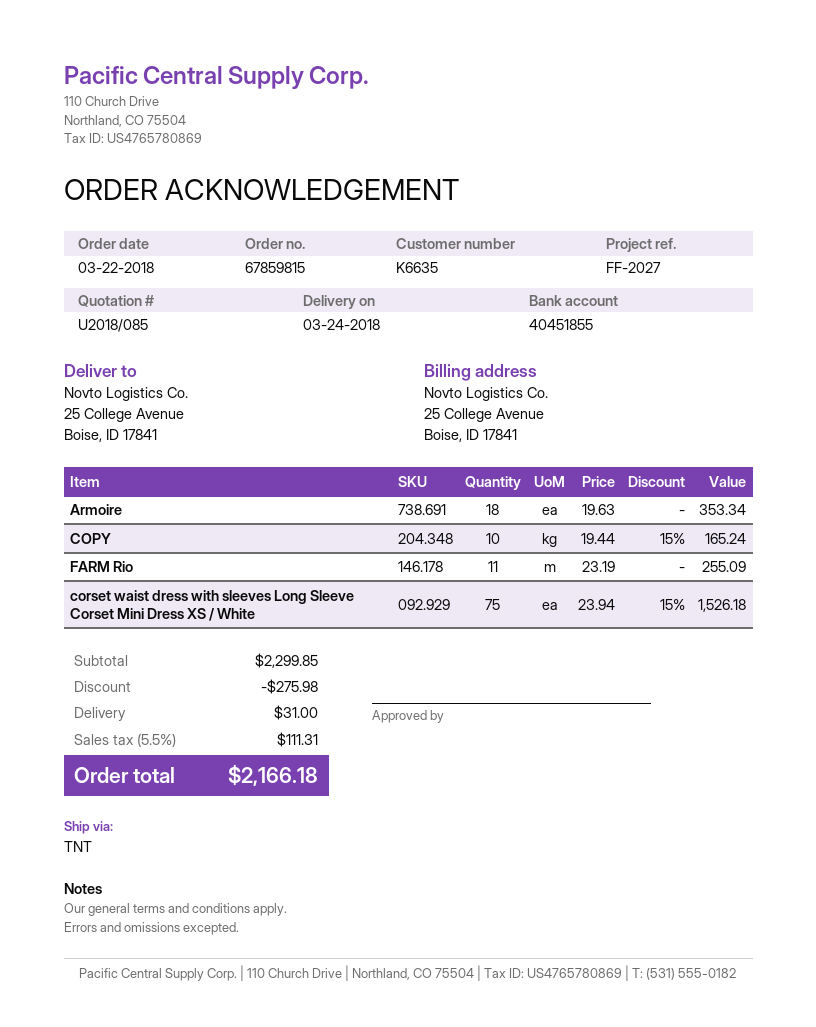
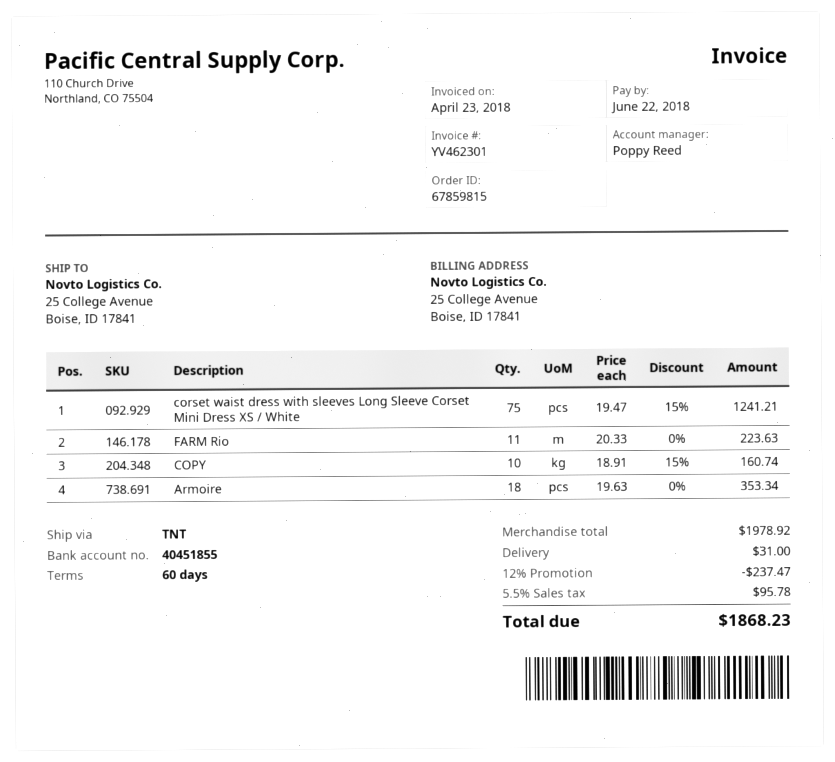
COPY: 10 x 19.44 - 15% = 165.24 -> 10 x 18.91 - 15% = 160.74
FARM Rio: 11 x 23.19 = 255.09 -> 11 x 20.33 = 223.63
corset waist dress with sleeves Long Sleeve Corset Mini Dress XS / White: 75 x 23.94 - 15% = 1526.18 -> 75 x 19.47 - 15% = 1241.21
subtotal: 2299.85 -> 1978.92
discount: 275.98 -> 237.47
tax: 5.5% = 111.31 -> 5.5% = 95.78
total: 2166.18 -> 1868.23

